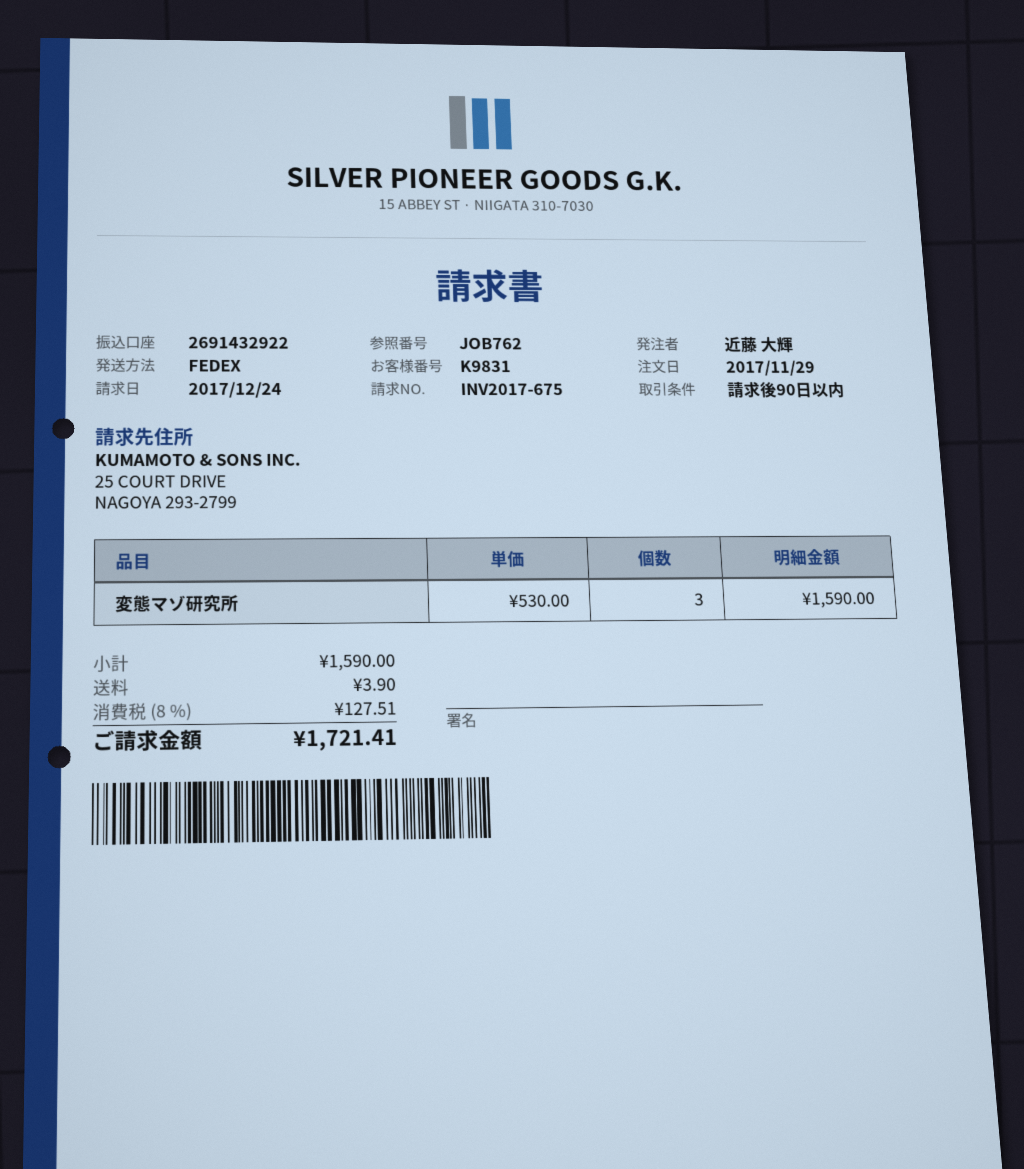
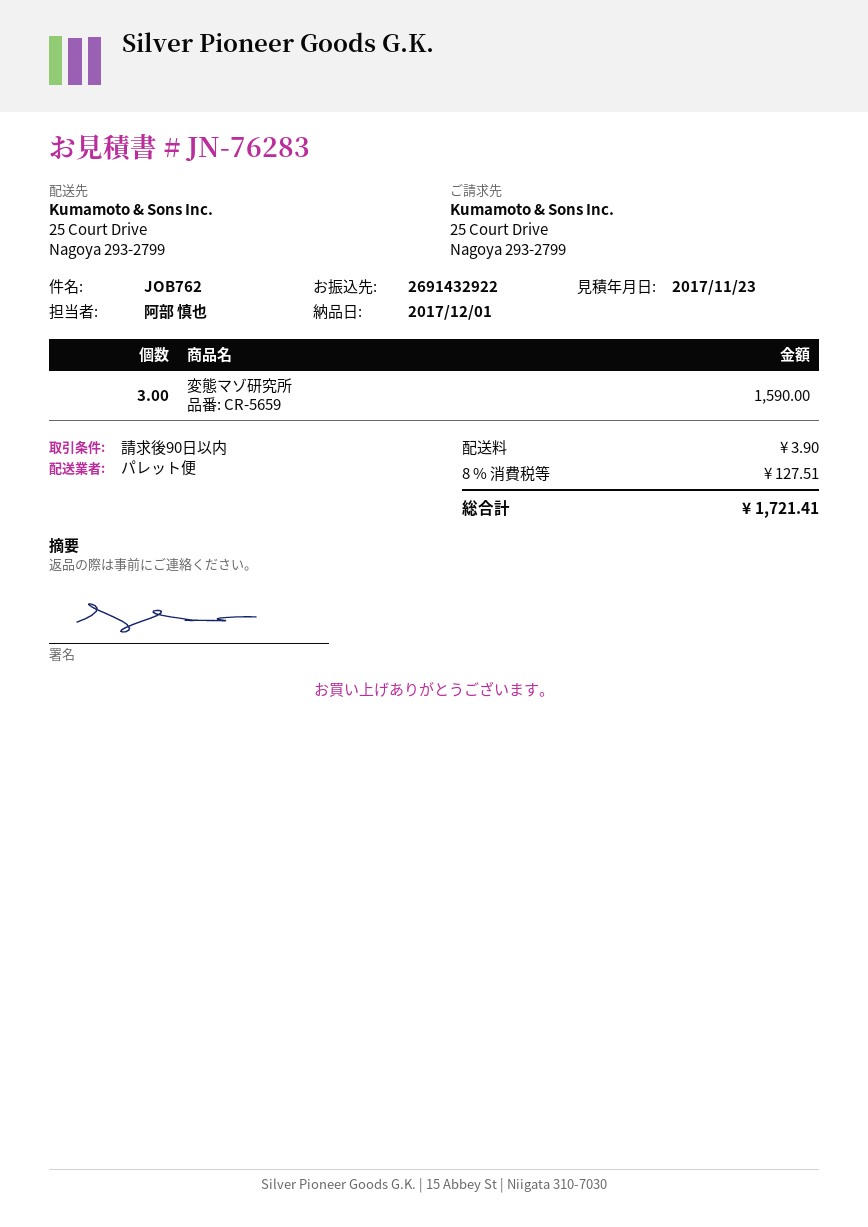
shipping method: FedEx -> pallet freight

